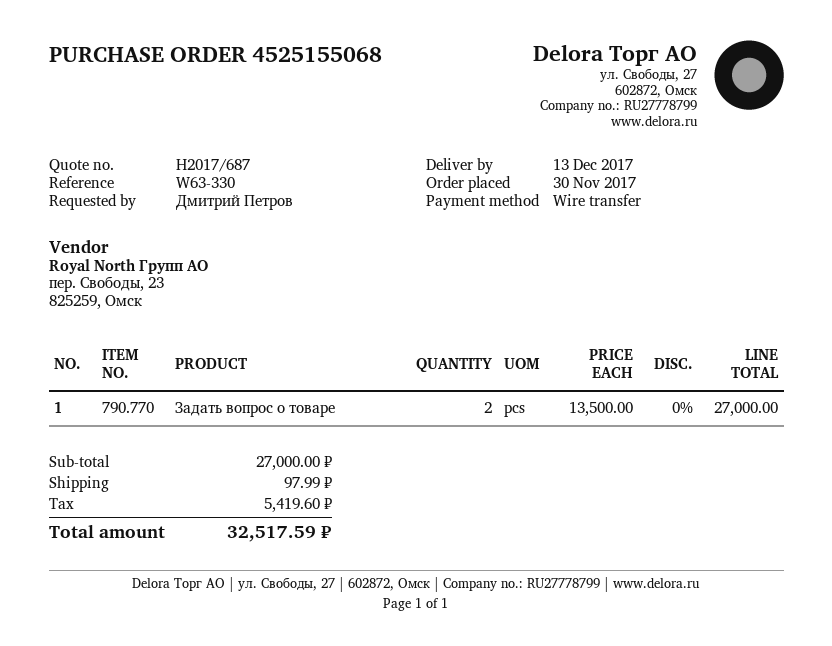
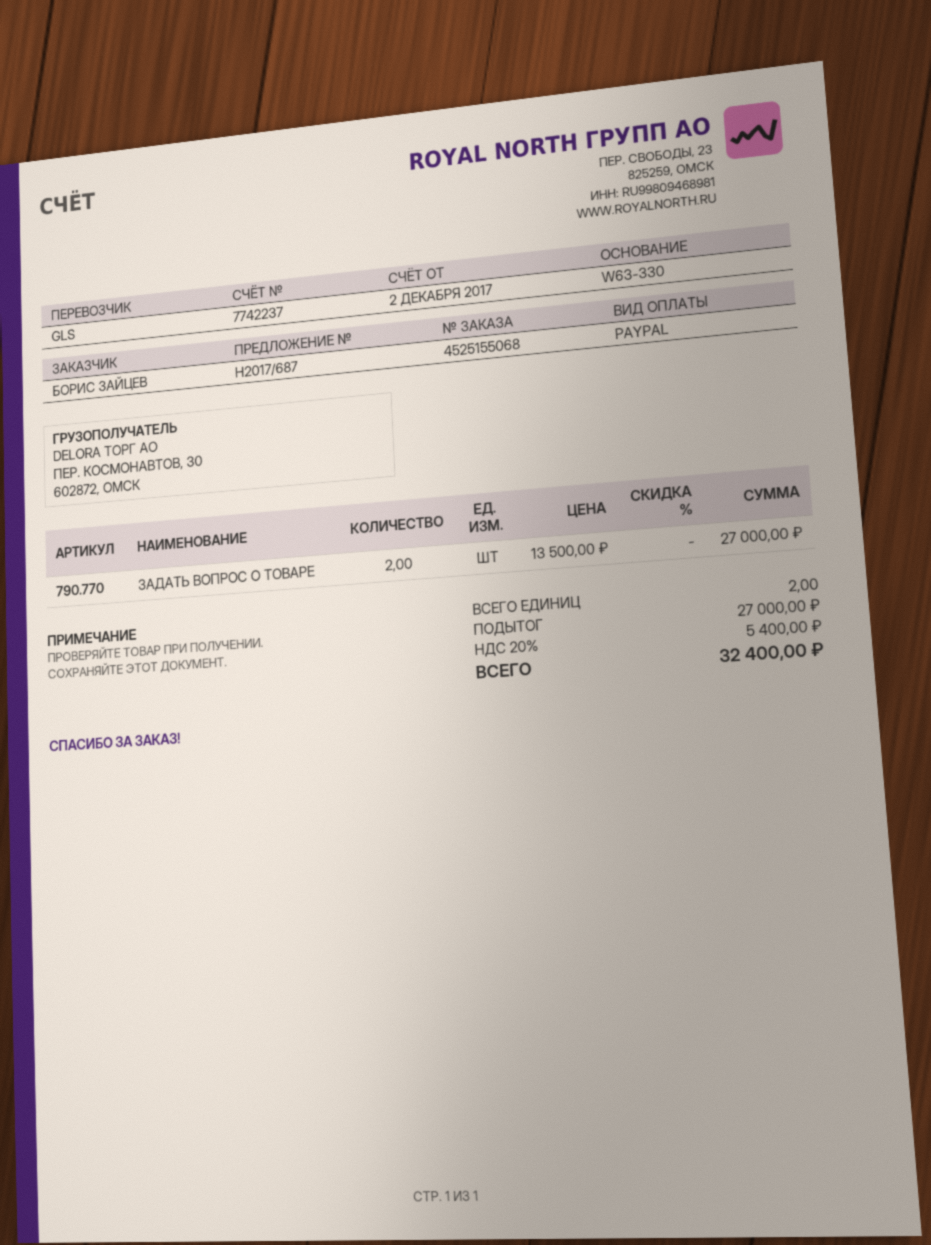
ordered by: Дмитрий Петров -> БОРИС ЗАЙЦЕВ
payment method: bank transfer -> PayPal
shipping: 97.99 -> none
tax: 5419.60 -> 5400.00
total: 32517.59 -> 32400.00

